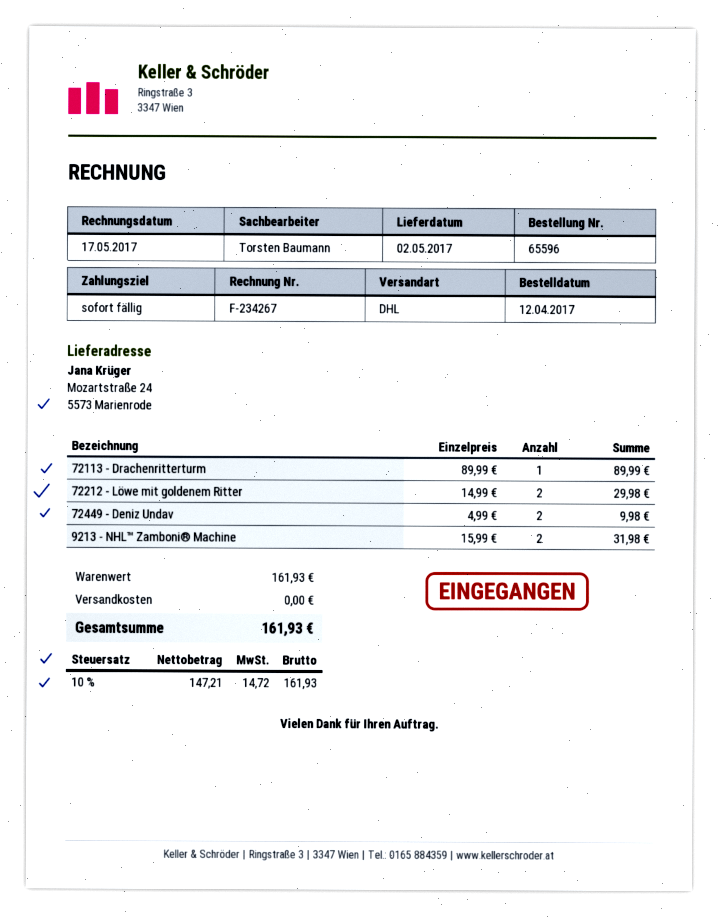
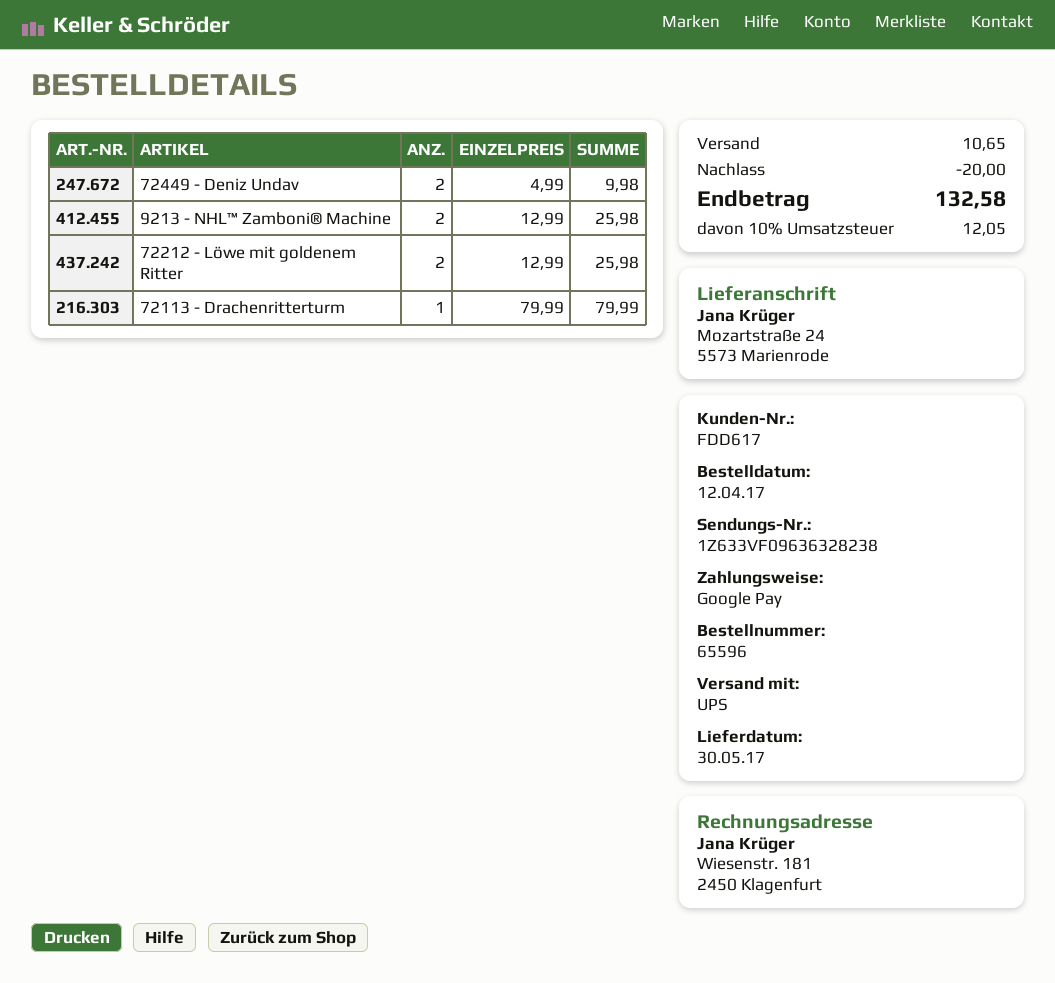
delivery date: 2017-05-02 -> 2017-05-30
shipping method: DHL -> UPS
72113 - Drachenritterturm: 1 x 89.99 = 89.99 -> 1 x 79.99 = 79.99
72212 - Löwe mit goldenem Ritter: 2 x 14.99 = 29.98 -> 2 x 12.99 = 25.98
9213 - NHL™ Zamboni® Machine: 2 x 15.99 = 31.98 -> 2 x 12.99 = 25.98
discount: none -> 20.00
shipping: 0.00 -> 10.65
tax: 10% = 14.72 -> 10% = 12.05
total: 161.93 -> 132.58

